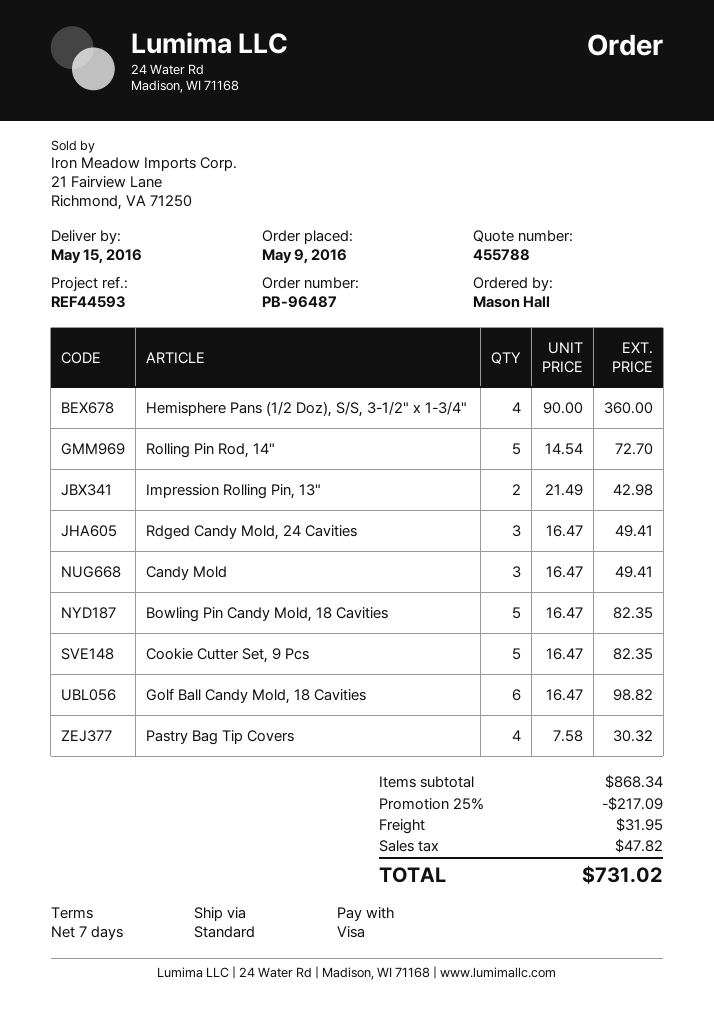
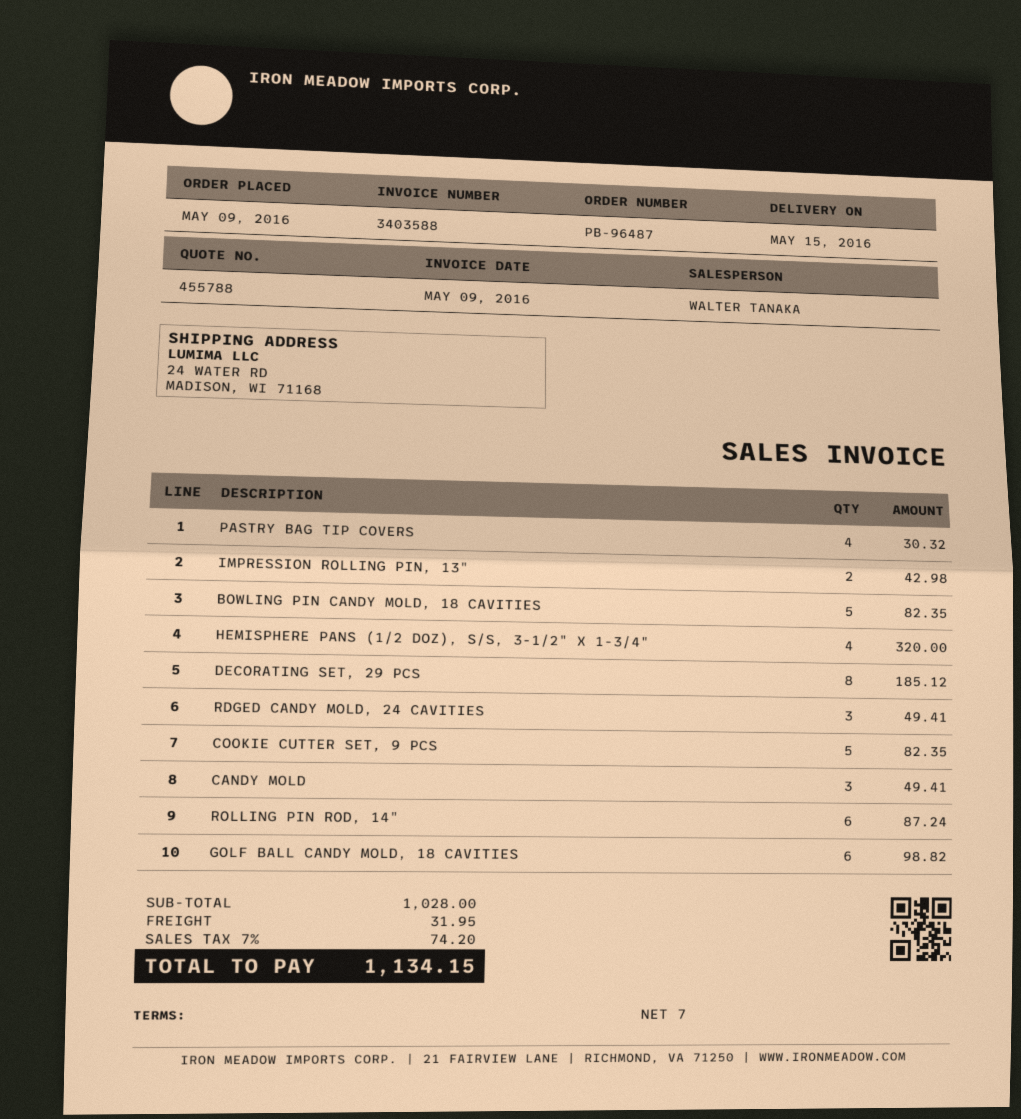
Hemisphere Pans (1/2 Doz), S/S, 3-1/2" x 1-3/4": 4 for 360.00 -> 4 for 320.00
Rolling Pin Rod, 14": 5 for 72.70 -> 6 for 87.24
DECORATING SET, 29 PCS: none -> 8 for 185.12
subtotal: 868.34 -> 1028.00
discount: 25% = 217.09 -> none
tax: 47.82 -> 74.20
total: 731.02 -> 1134.15

